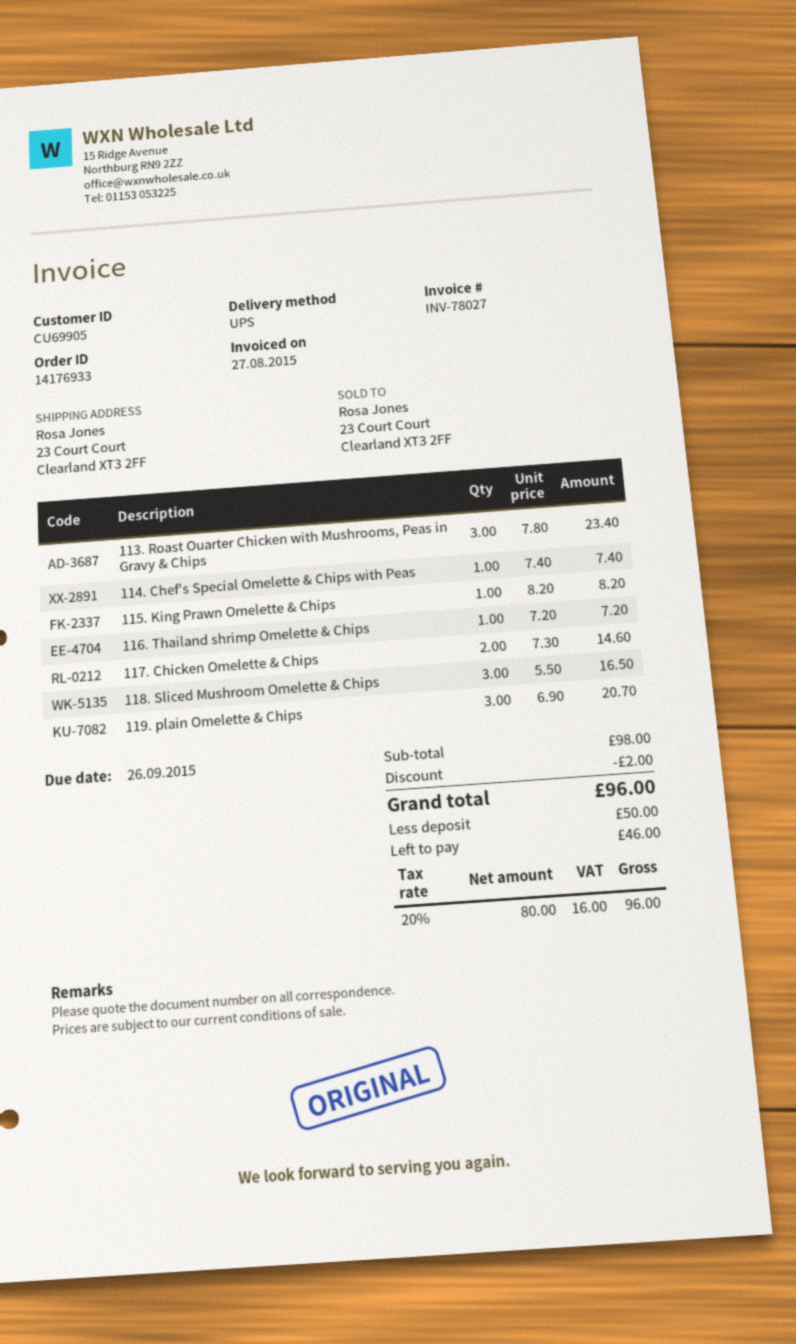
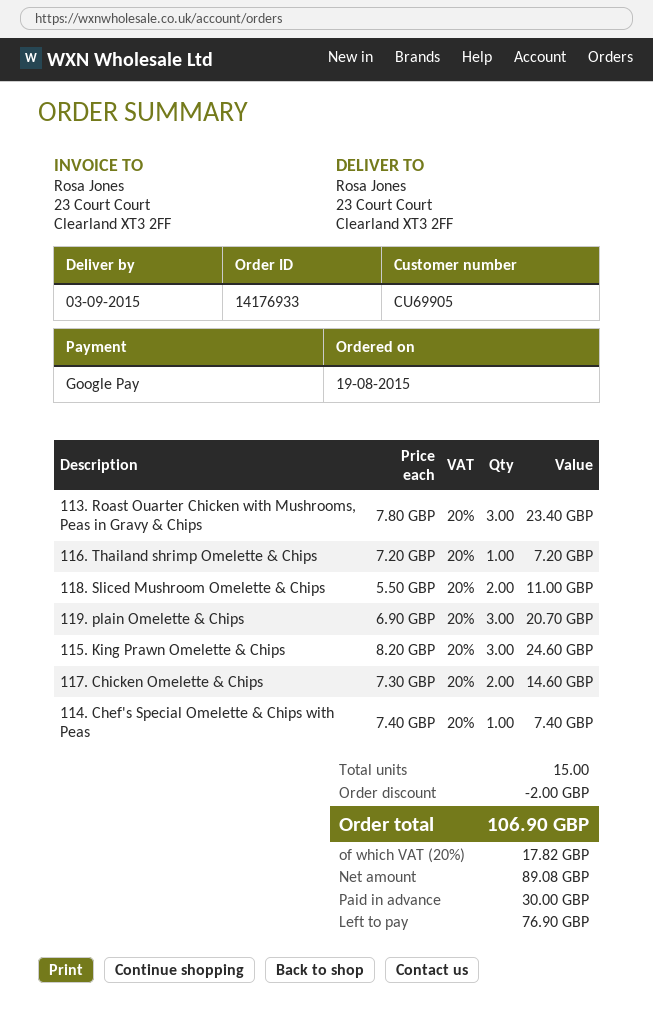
115. King Prawn Omelette & Chips: 1 x 8.20 = 8.20 -> 3 x 8.20 = 24.60
118. Sliced Mushroom Omelette & Chips: 3 x 5.50 = 16.50 -> 2 x 5.50 = 11.00
net: 80.00 -> 89.08
tax: 20% = 16.00 -> 20% = 17.82
total: 96.00 -> 106.90
deposit: 50.00 -> 30.00
balance: 46.00 -> 76.90

